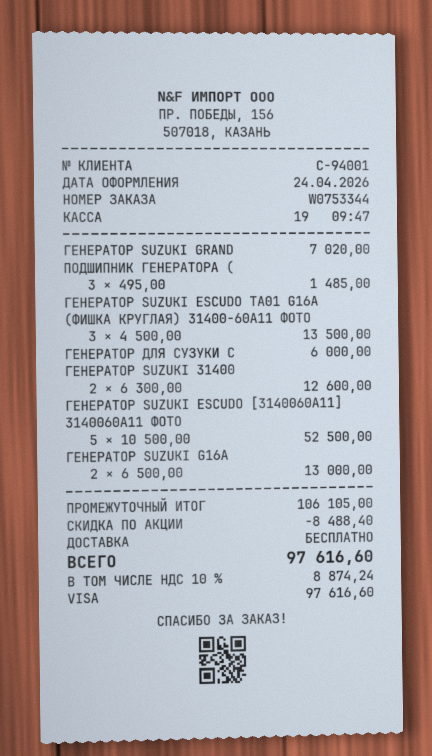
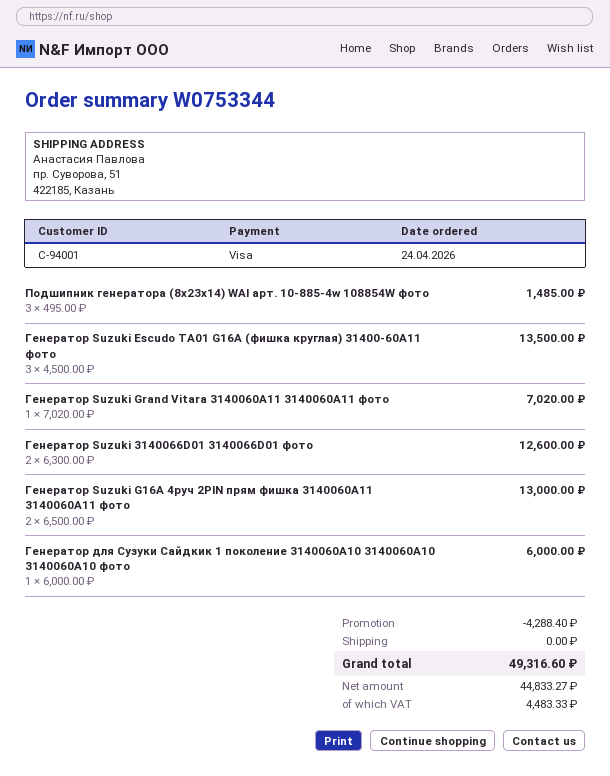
ГЕНЕРАТОР SUZUKI ESCUDO [3140060A11] 3140060A11 ФОТО: 5 x 10500.00 = 52500.00 -> none
discount: 8488.40 -> 4288.40
tax: 8874.24 -> 4483.33
total: 97616.60 -> 49316.60

